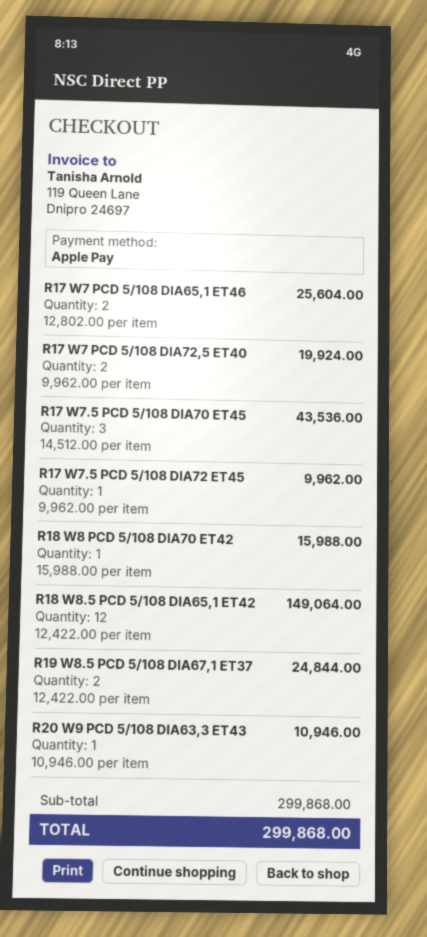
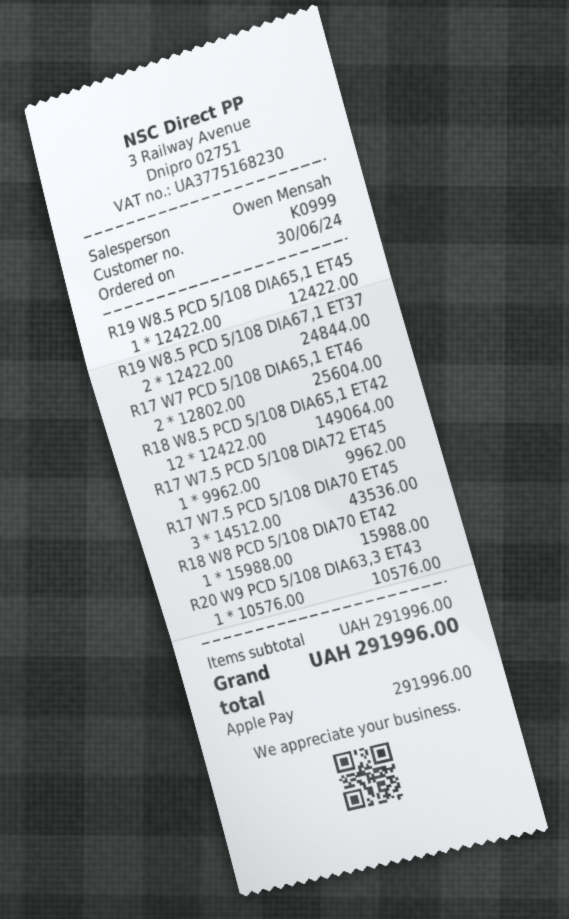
R17 W7 PCD 5/108 DIA72,5 ET40: 2 x 9962.00 = 19924.00 -> none
R20 W9 PCD 5/108 DIA63,3 ET43: 1 x 10946.00 = 10946.00 -> 1 x 10576.00 = 10576.00
R19 W8.5 PCD 5/108 DIA65,1 ET45: none -> 1 x 12422.00 = 12422.00
subtotal: 299868.00 -> 291996.00
total: 299868.00 -> 291996.00

